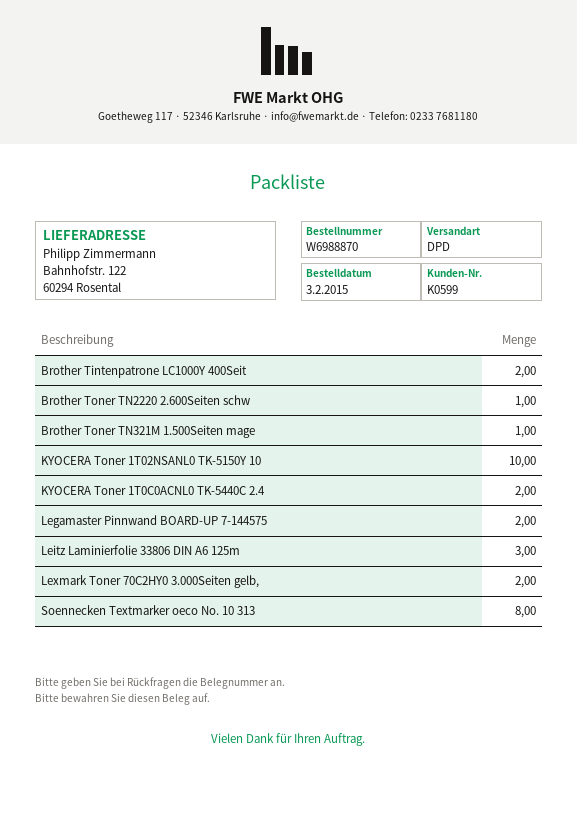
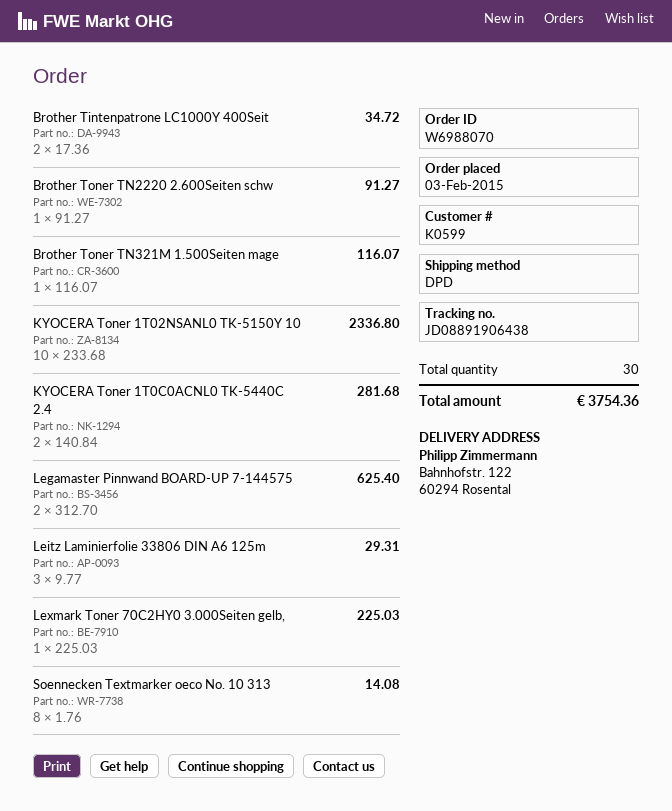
order number: W6988870 -> W6988070
Lexmark Toner 70C2HY0 3.000Seiten gelb,: 2 -> 1

